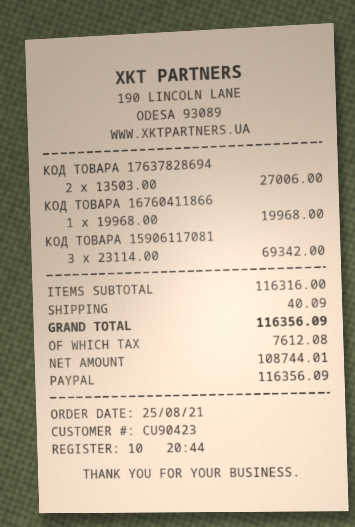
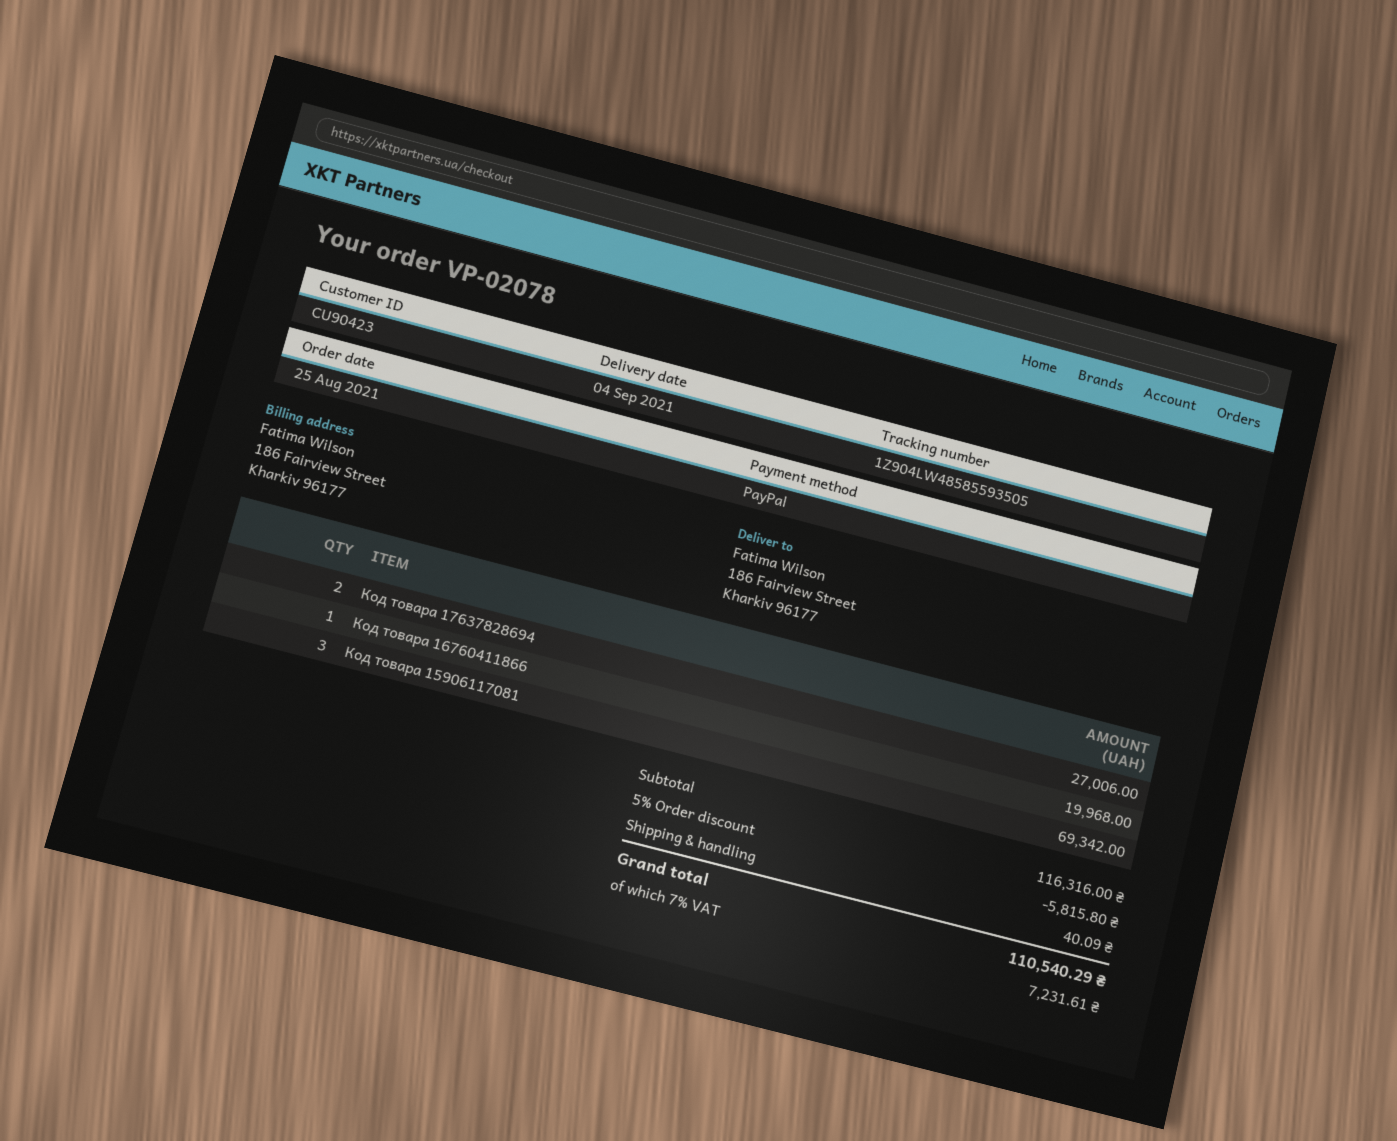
discount: none -> 5% = 5815.80
tax: 7612.08 -> 7231.61
total: 116356.09 -> 110540.29

